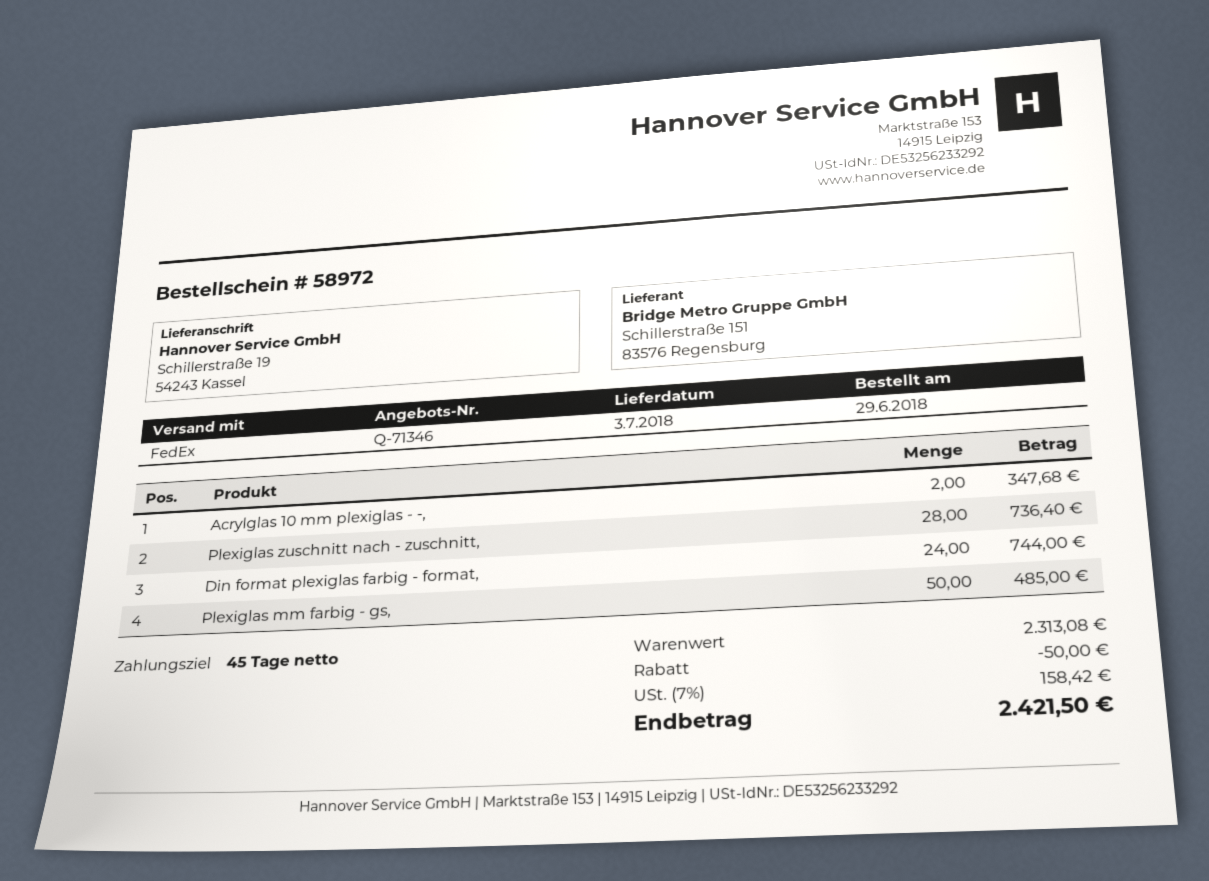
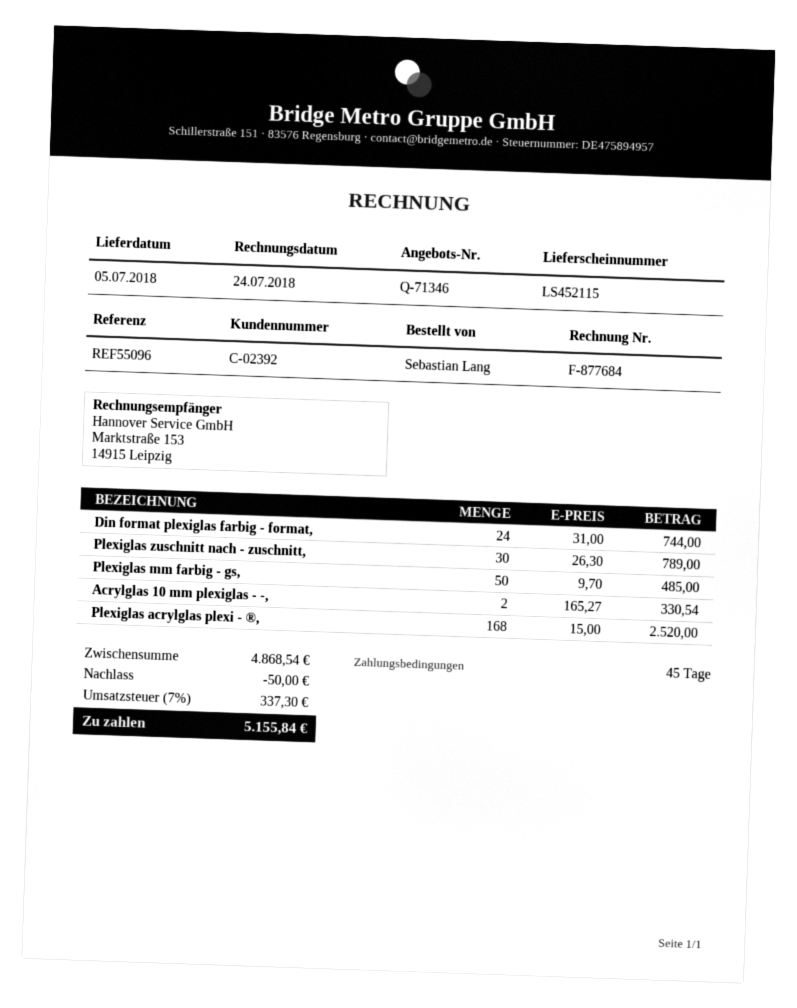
delivery date: 2018-07-03 -> 2018-07-05
Acrylglas 10 mm plexiglas - -,: 2 for 347.68 -> 2 for 330.54
Plexiglas zuschnitt nach - zuschnitt,: 28 for 736.40 -> 30 for 789.00
Plexiglas acrylglas plexi - ®,: none -> 168 for 2520.00
subtotal: 2313.08 -> 4868.54
tax: 7% = 158.42 -> 7% = 337.30
total: 2421.50 -> 5155.84

